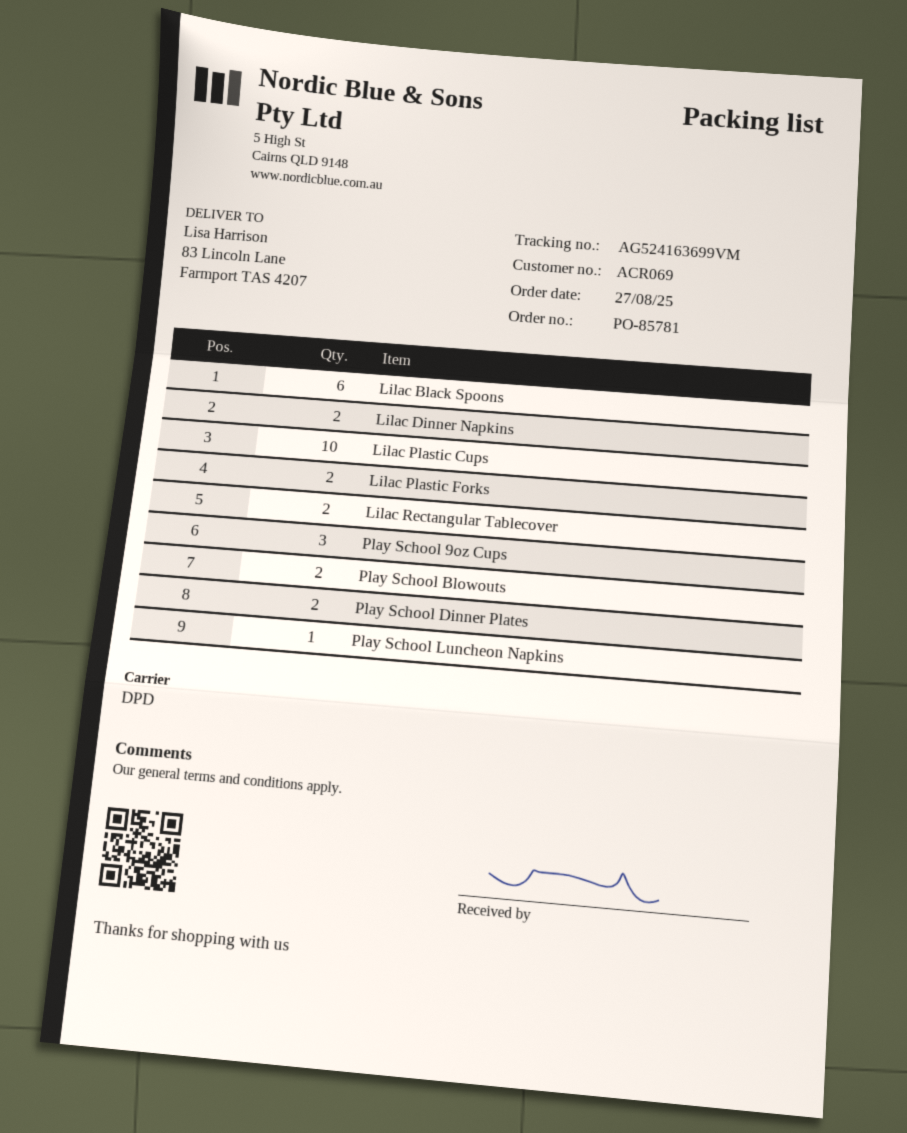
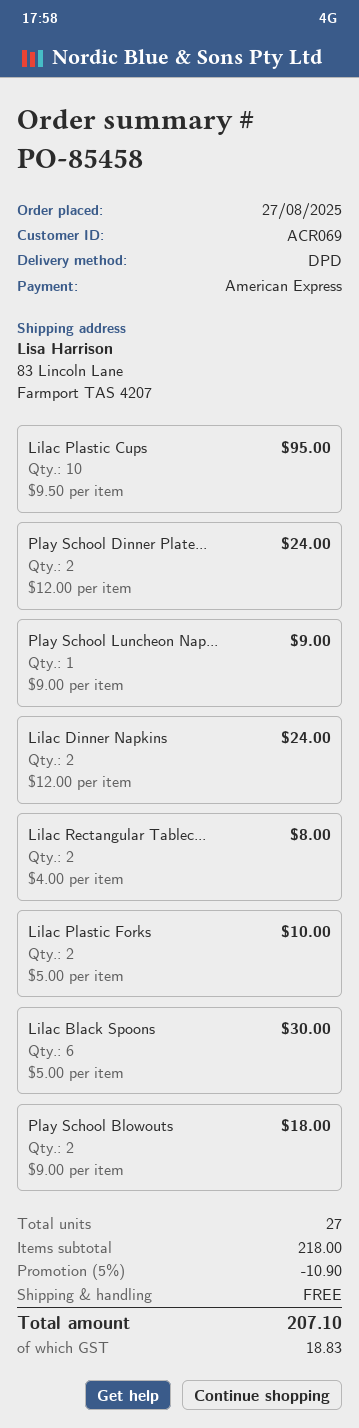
order number: PO-85781 -> PO-85458
Play School 9oz Cups: 3 -> none

